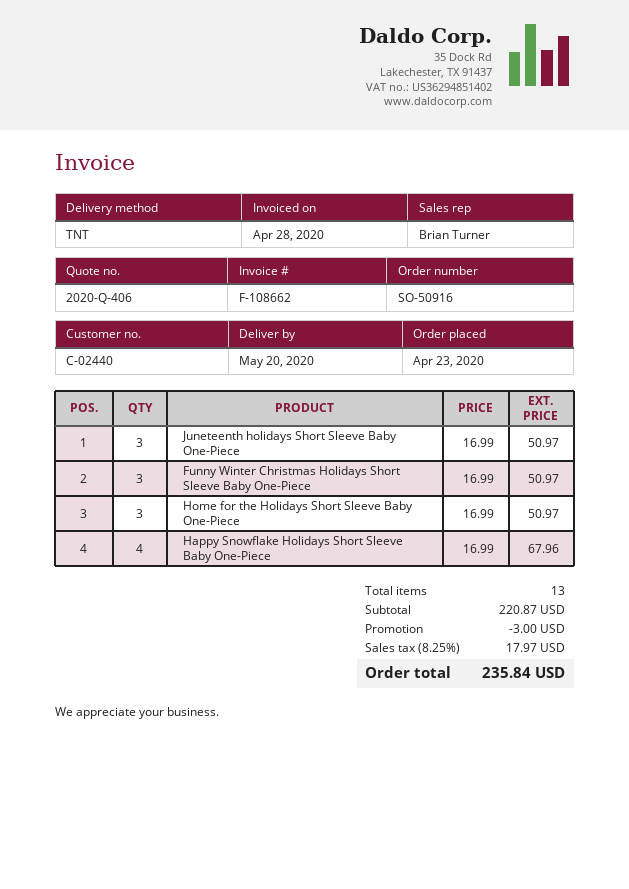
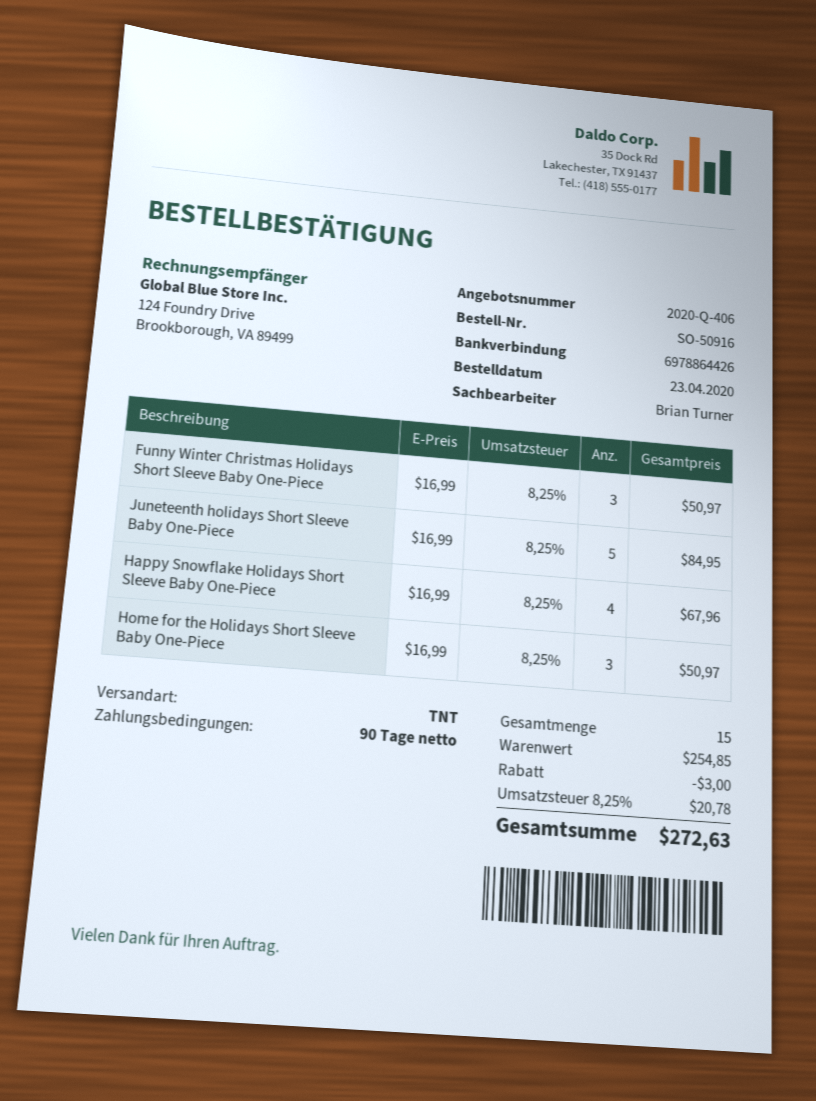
Juneteenth holidays Short Sleeve Baby One-Piece: 3 x 16.99 = 50.97 -> 5 x 16.99 = 84.95
total quantity: 13 -> 15
subtotal: 220.87 -> 254.85
tax: 8.25% = 17.97 -> 8.25% = 20.78
total: 235.84 -> 272.63

